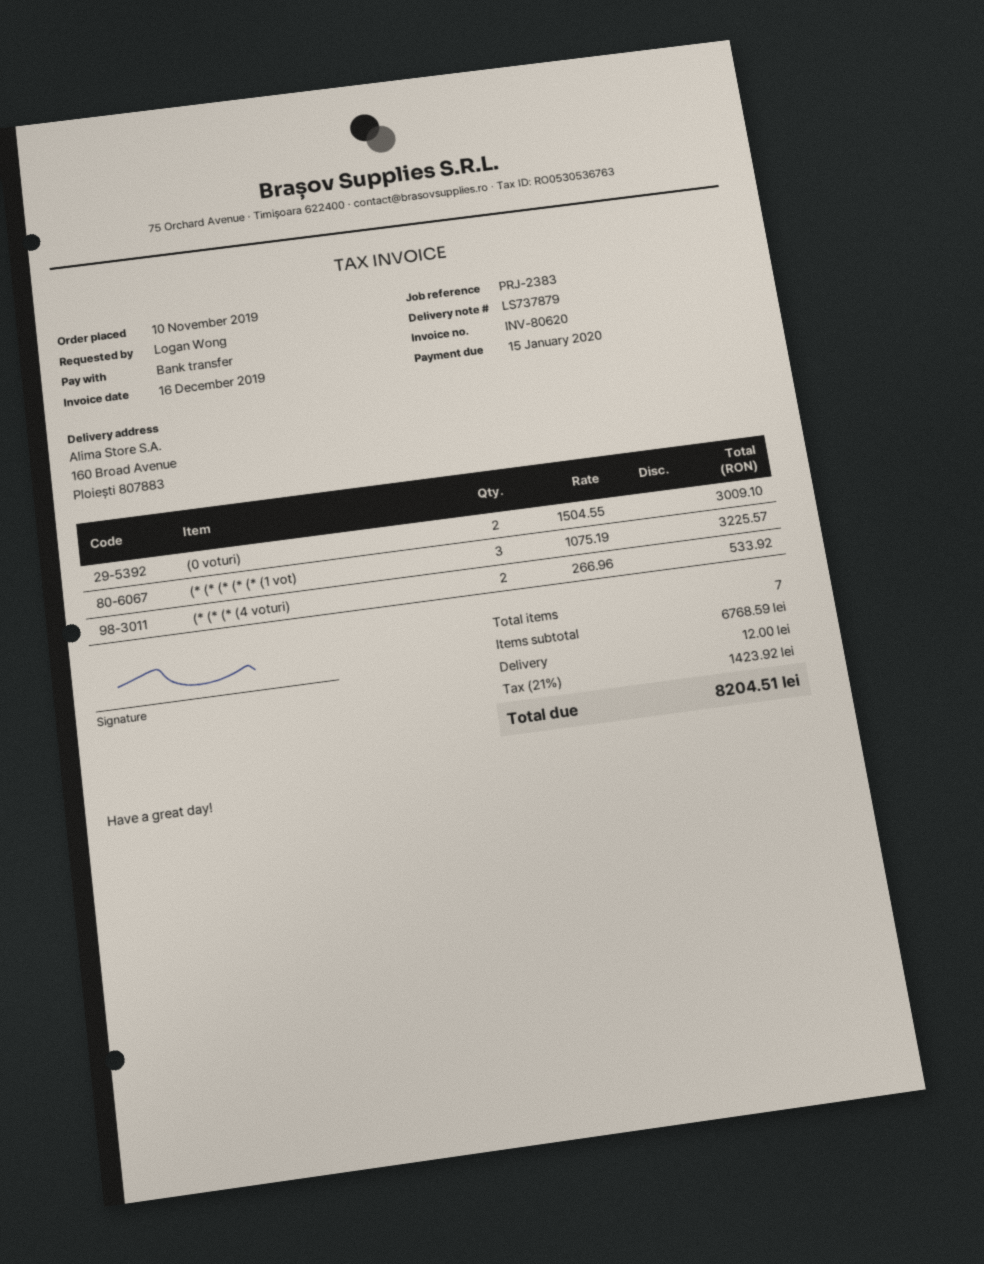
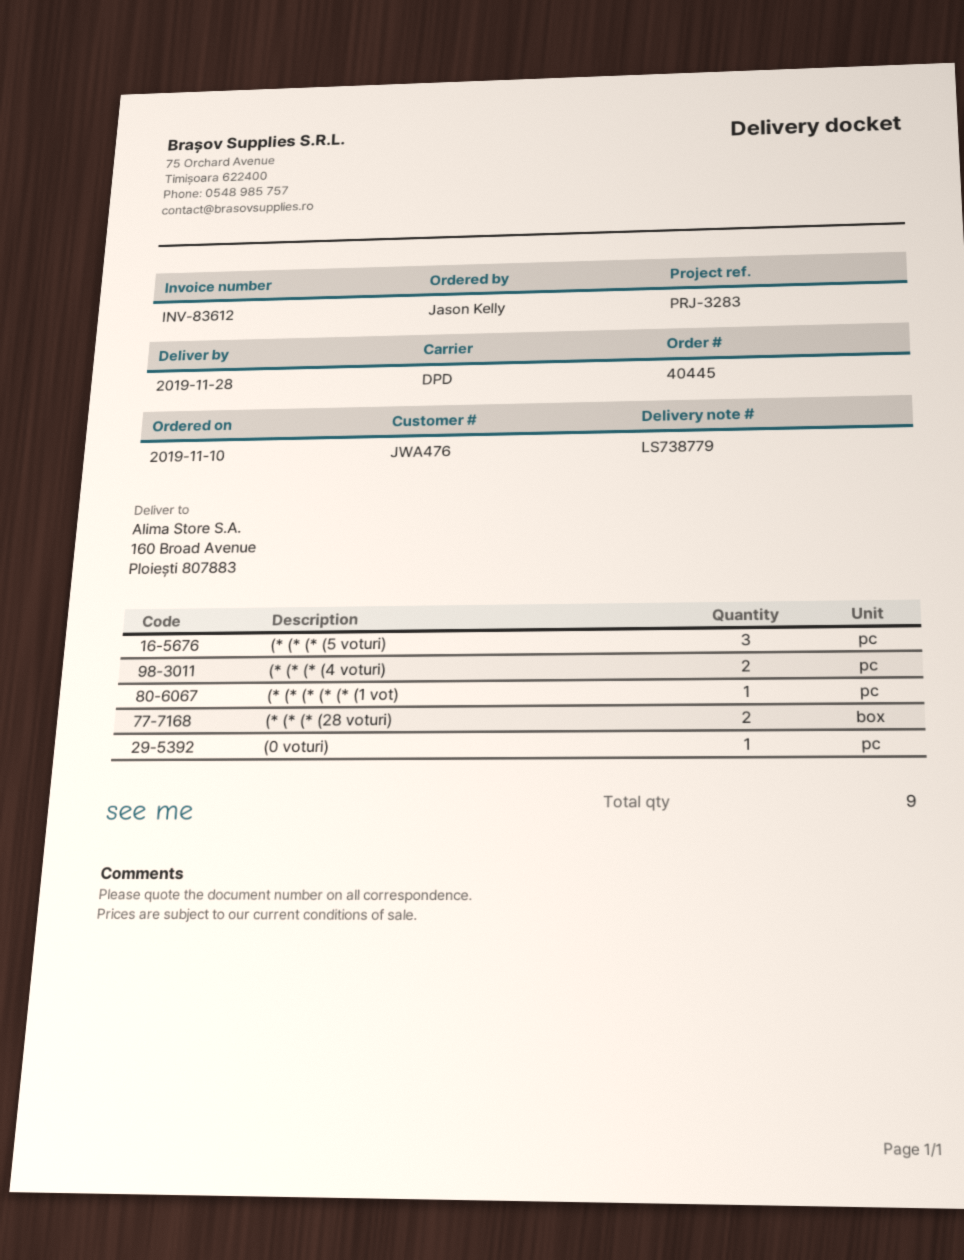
delivery note number: LS737879 -> LS738779
invoice number: INV-80620 -> INV-83612
reference: PRJ-2383 -> PRJ-3283
ordered by: Logan Wong -> Jason Kelly
(0 voturi): 2 -> 1
(* (* (* (* (* (1 vot): 3 -> 1
(* (* (* (5 voturi): none -> 3
(* (* (* (28 voturi): none -> 2
total quantity: 7 -> 9

